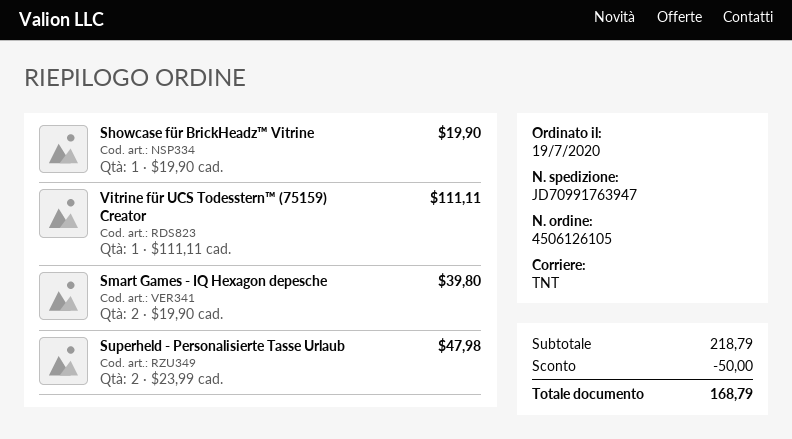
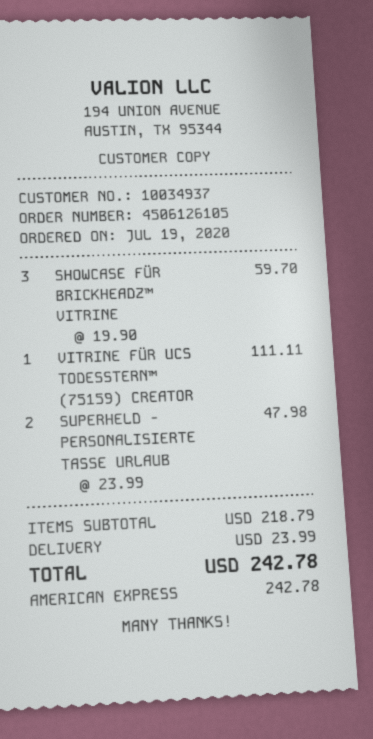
Showcase für BrickHeadz™ Vitrine: 1 x 19.90 = 19.90 -> 3 x 19.90 = 59.70
Smart Games - IQ Hexagon depesche: 2 x 19.90 = 39.80 -> none
discount: 50.00 -> none
shipping: none -> 23.99
total: 168.79 -> 242.78

